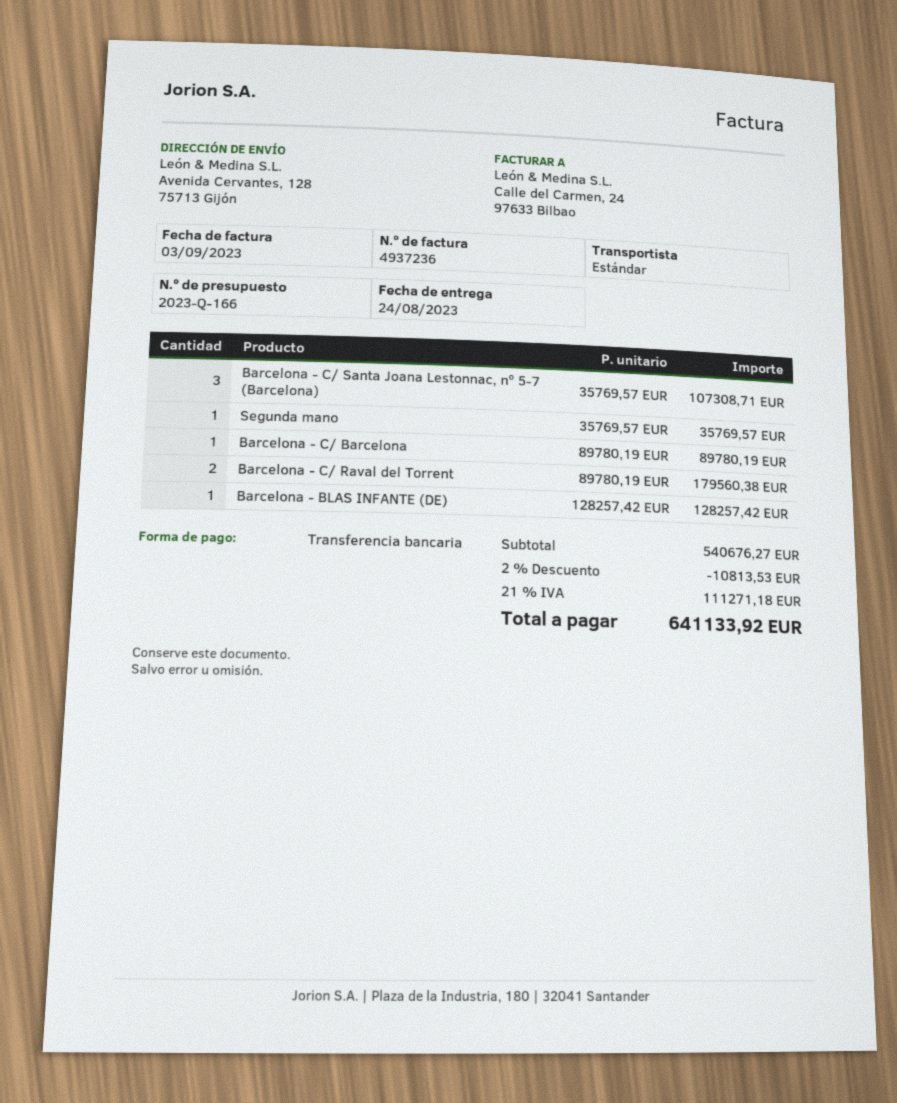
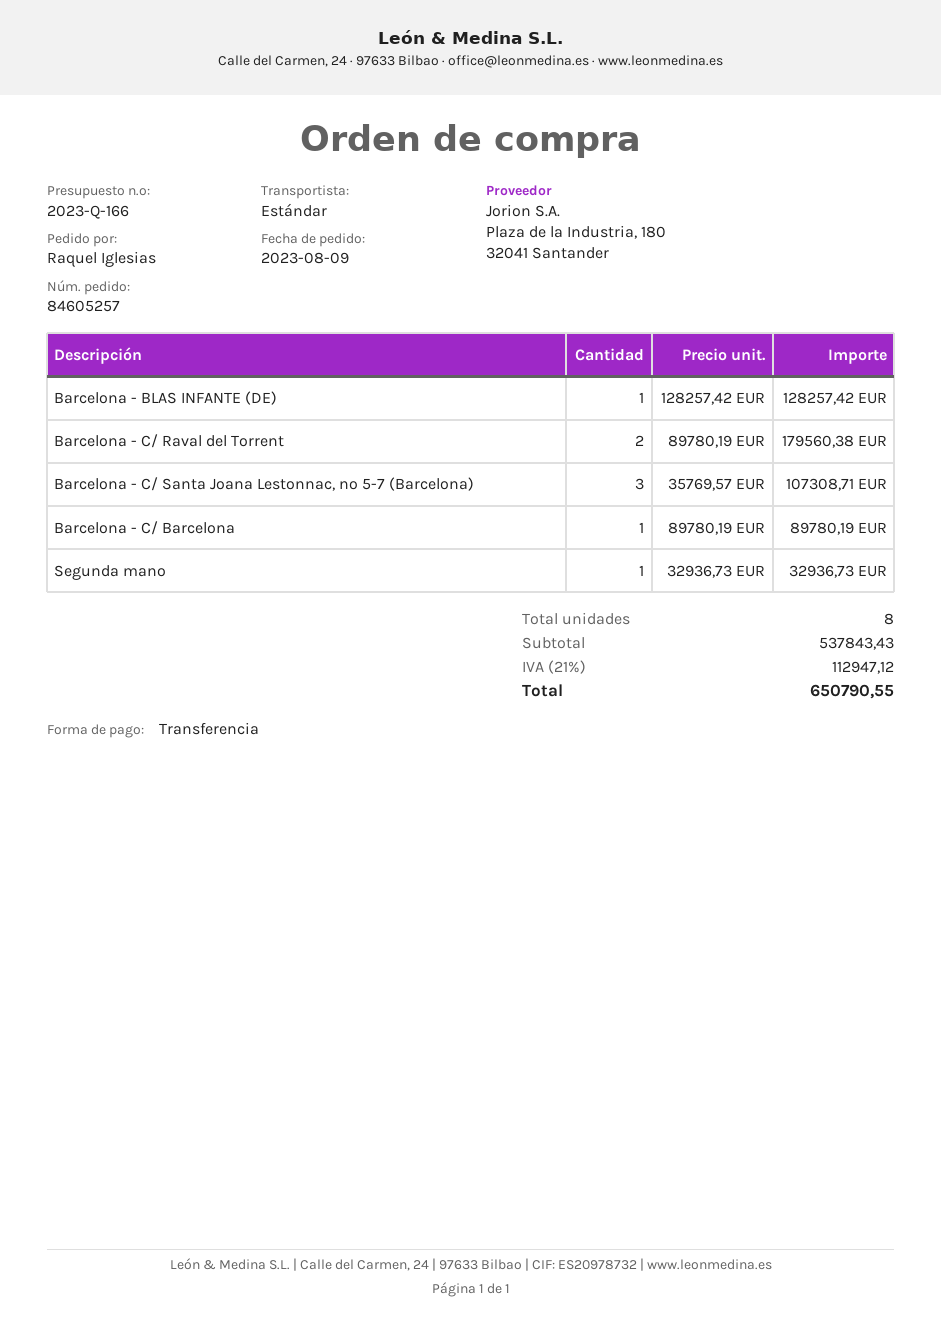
Segunda mano: 1 x 35769.57 = 35769.57 -> 1 x 32936.73 = 32936.73
subtotal: 540676.27 -> 537843.43
discount: 2% = 10813.53 -> none
tax: 21% = 111271.18 -> 21% = 112947.12
total: 641133.92 -> 650790.55

